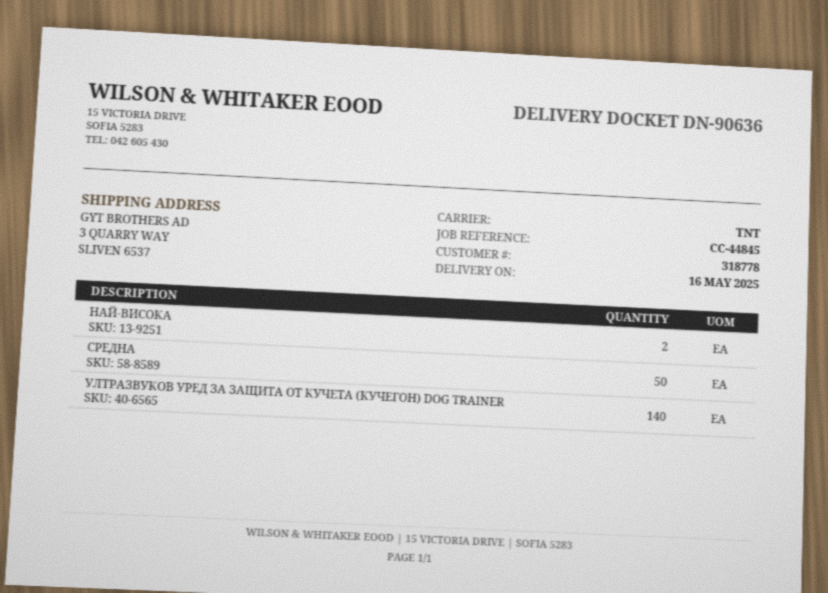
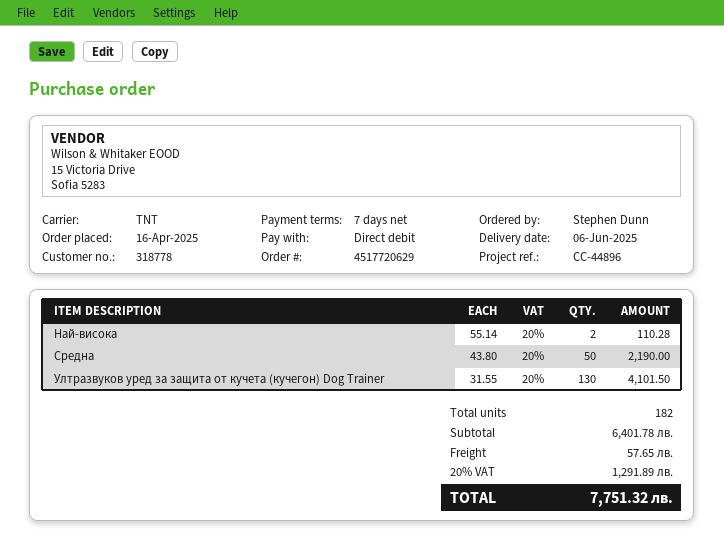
delivery date: 2025-05-16 -> 2025-06-06
reference: CC-44845 -> CC-44896
УЛТРАЗВУКОВ УРЕД ЗА ЗАЩИТА ОТ КУЧЕТА (КУЧЕГОН) DOG TRAINER: 140 -> 130

